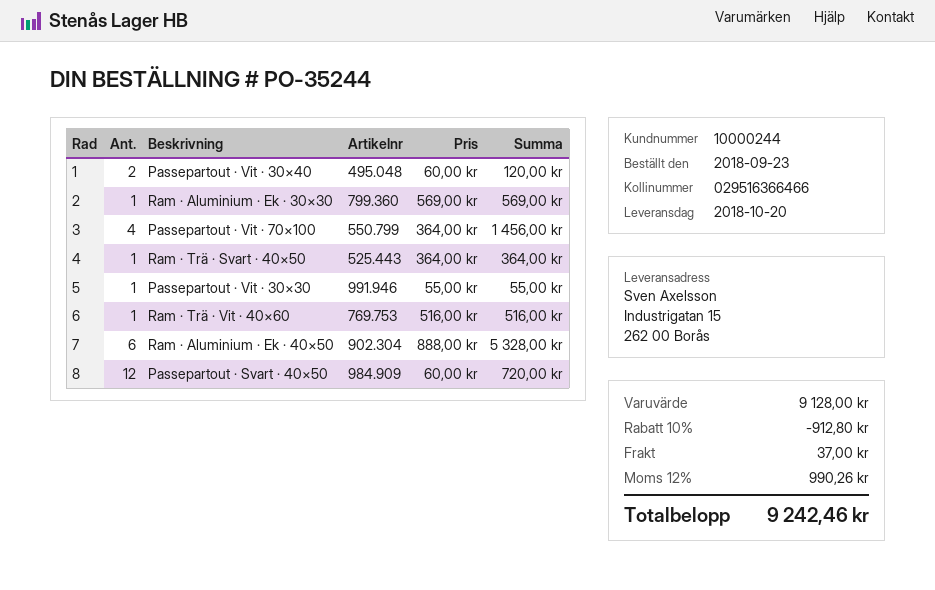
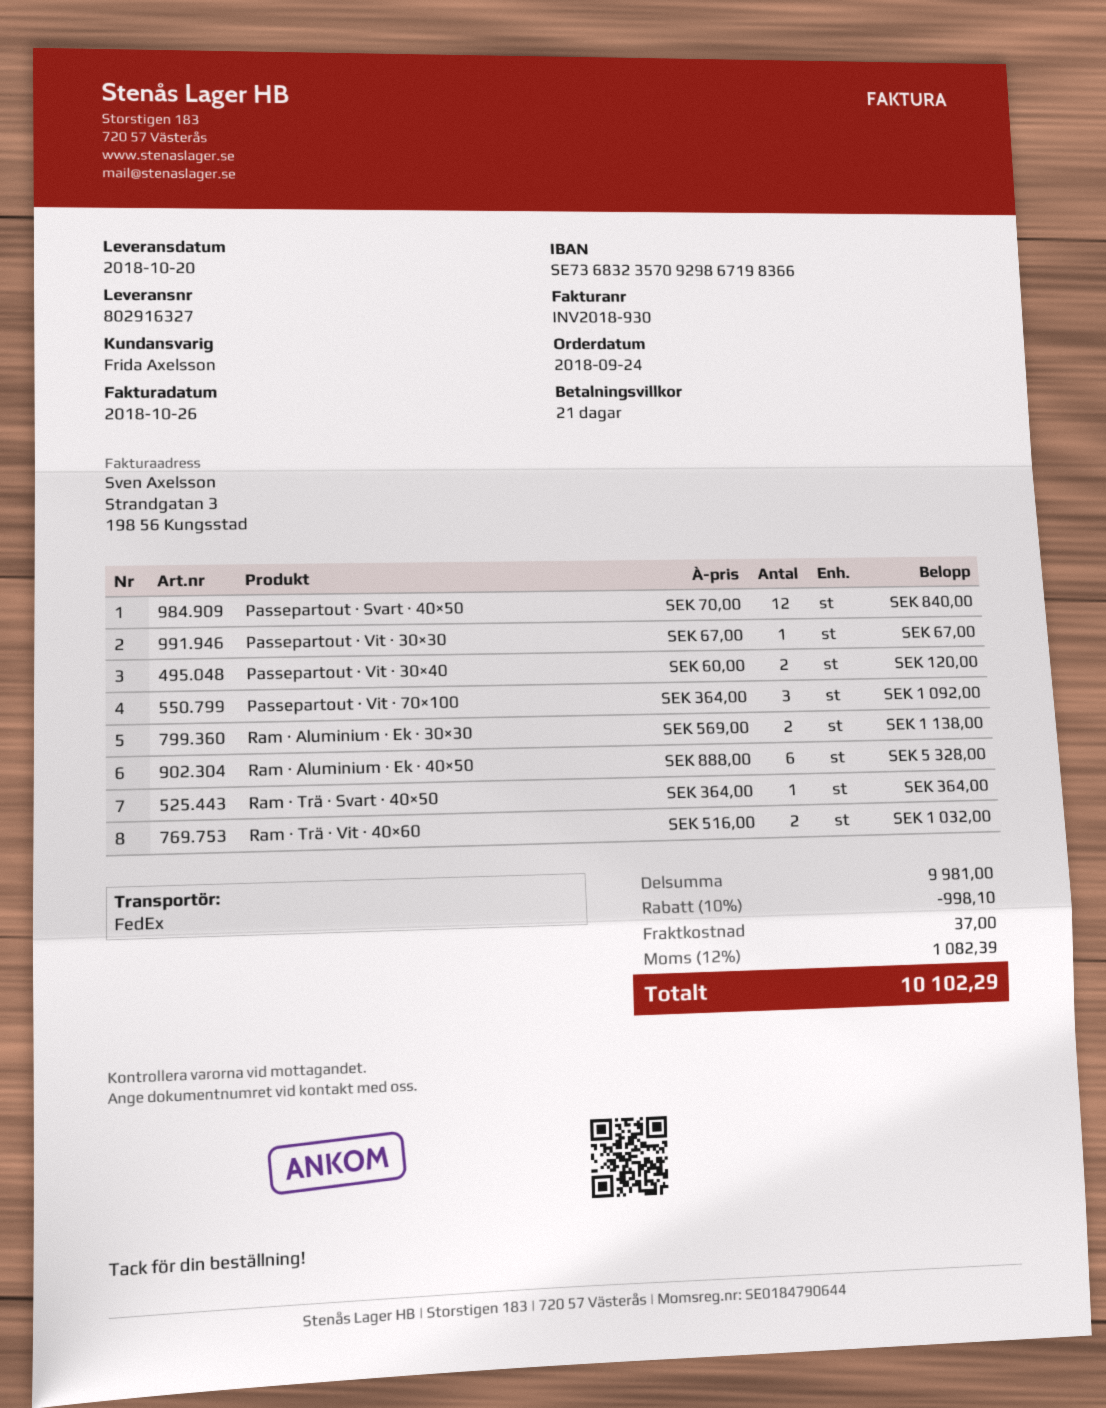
order date: 2018-09-23 -> 2018-09-24
Ram · Aluminium · Ek · 30×30: 1 x 569.00 = 569.00 -> 2 x 569.00 = 1138.00
Passepartout · Vit · 70×100: 4 x 364.00 = 1456.00 -> 3 x 364.00 = 1092.00
Passepartout · Vit · 30×30: 1 x 55.00 = 55.00 -> 1 x 67.00 = 67.00
Ram · Trä · Vit · 40×60: 1 x 516.00 = 516.00 -> 2 x 516.00 = 1032.00
Passepartout · Svart · 40×50: 12 x 60.00 = 720.00 -> 12 x 70.00 = 840.00
subtotal: 9128.00 -> 9981.00
discount: 10% = 912.80 -> 10% = 998.10
tax: 12% = 990.26 -> 12% = 1082.39
total: 9242.46 -> 10102.29

